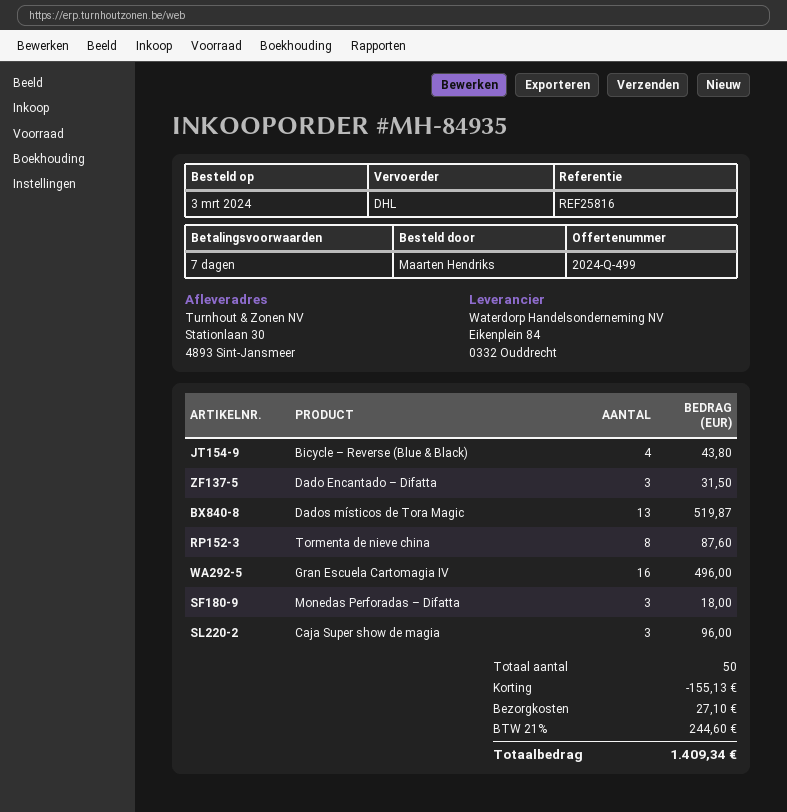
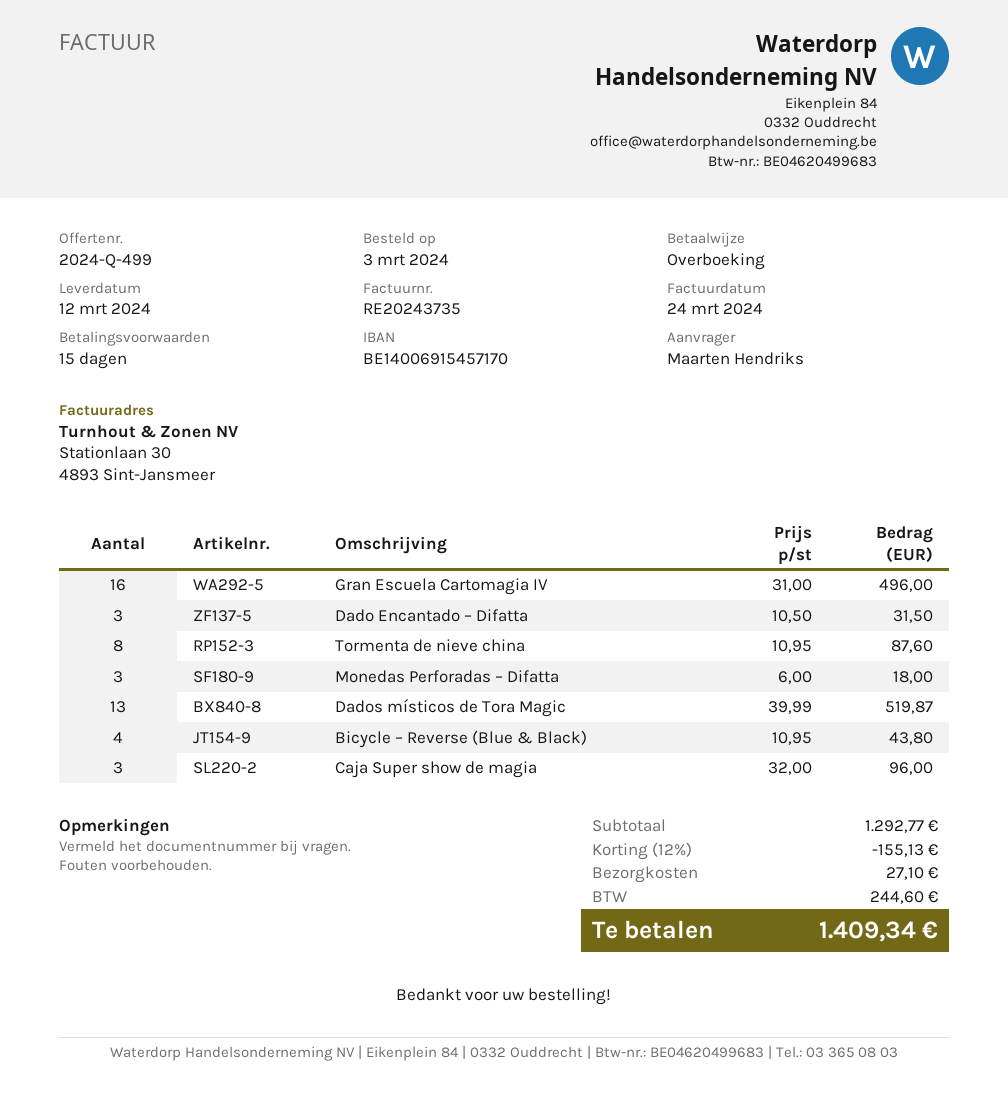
payment terms: 7 days -> 15 days

